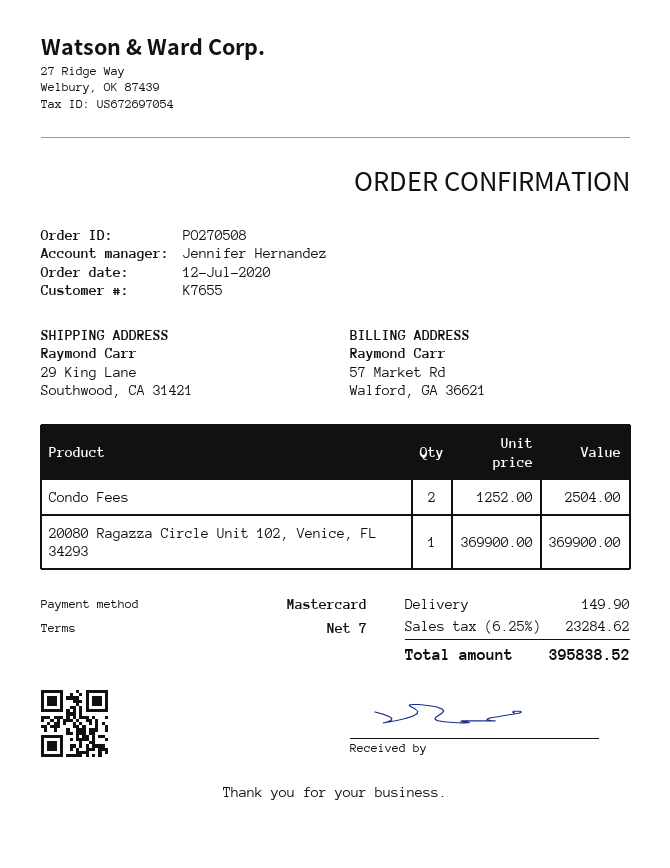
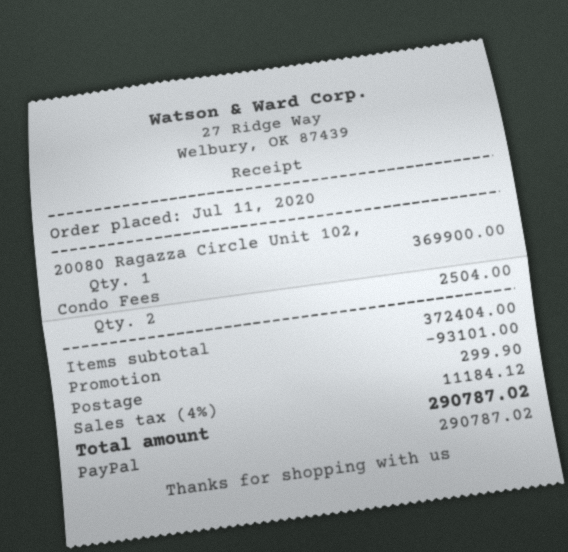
order date: 2020-07-12 -> 2020-07-11
payment method: Mastercard -> PayPal
discount: none -> 93101.00
shipping: 149.90 -> 299.90
tax: 6.25% = 23284.62 -> 4% = 11184.12
total: 395838.52 -> 290787.02

